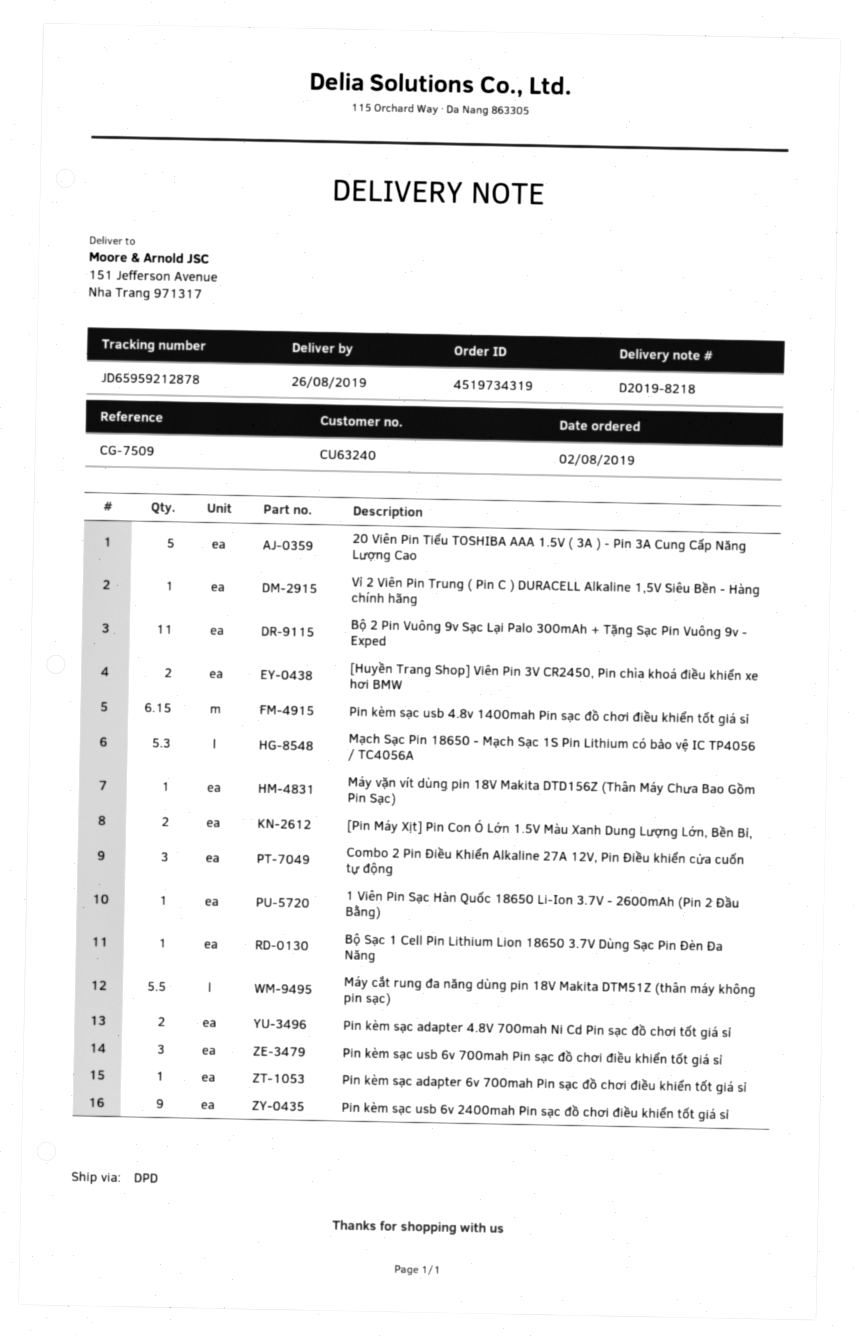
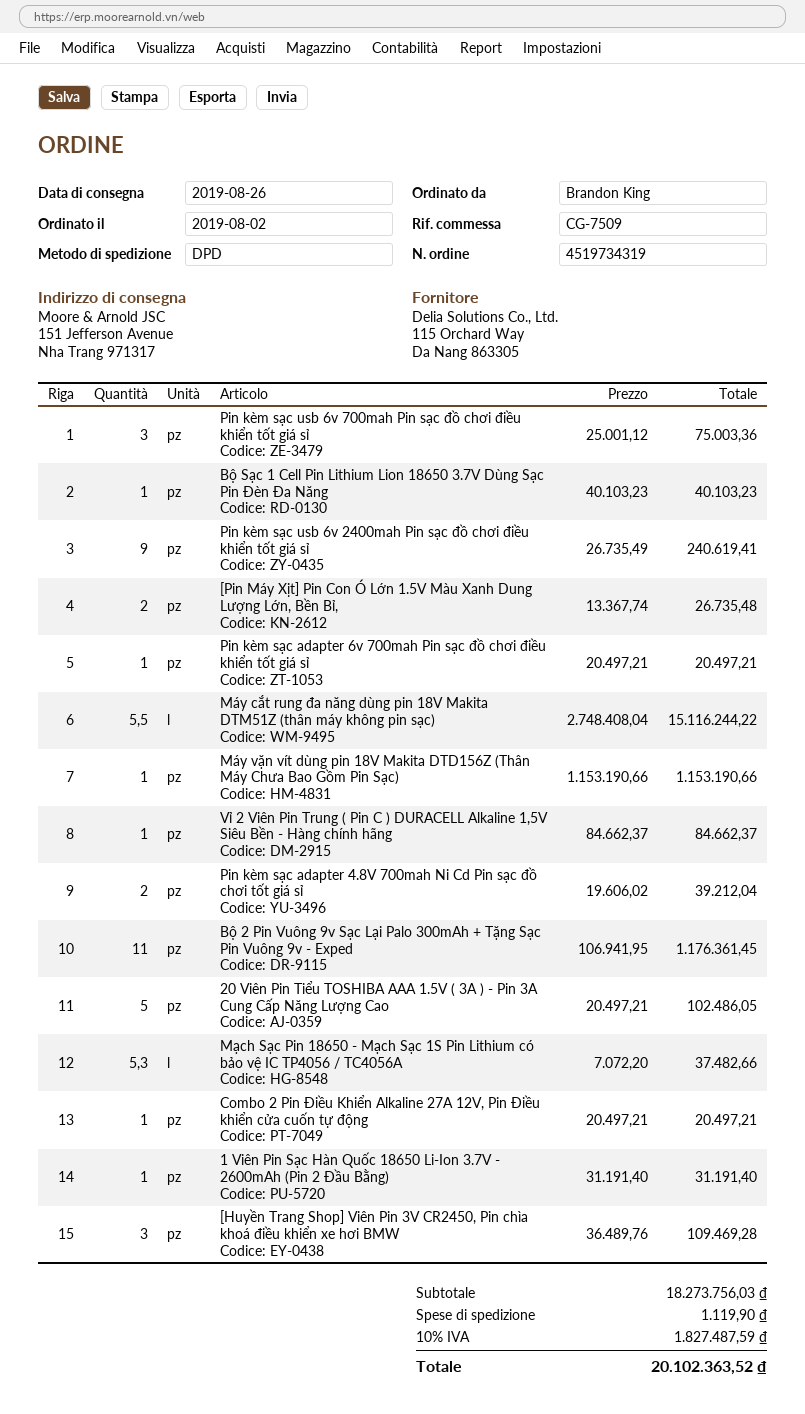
[Huyền Trang Shop] Viên Pin 3V CR2450, Pin chìa khoá điều khiển xe hơi BMW: 2 -> 3
Pin kèm sạc usb 4.8v 1400mah Pin sạc đồ chơi điều khiển tốt giá sỉ: 6.15 -> none
Combo 2 Pin Điều Khiển Alkaline 27A 12V, Pin Điều khiển cửa cuốn tự động: 3 -> 1

